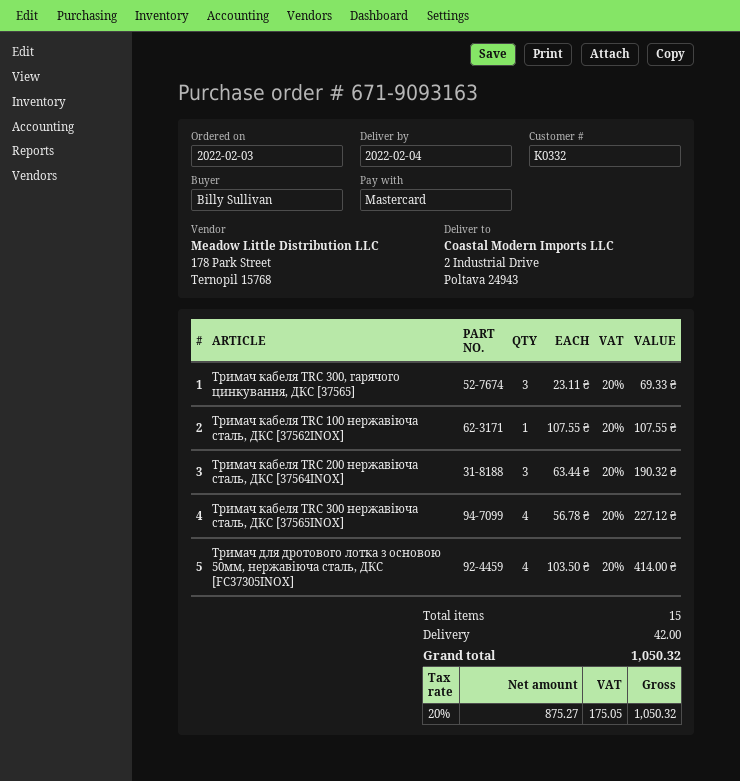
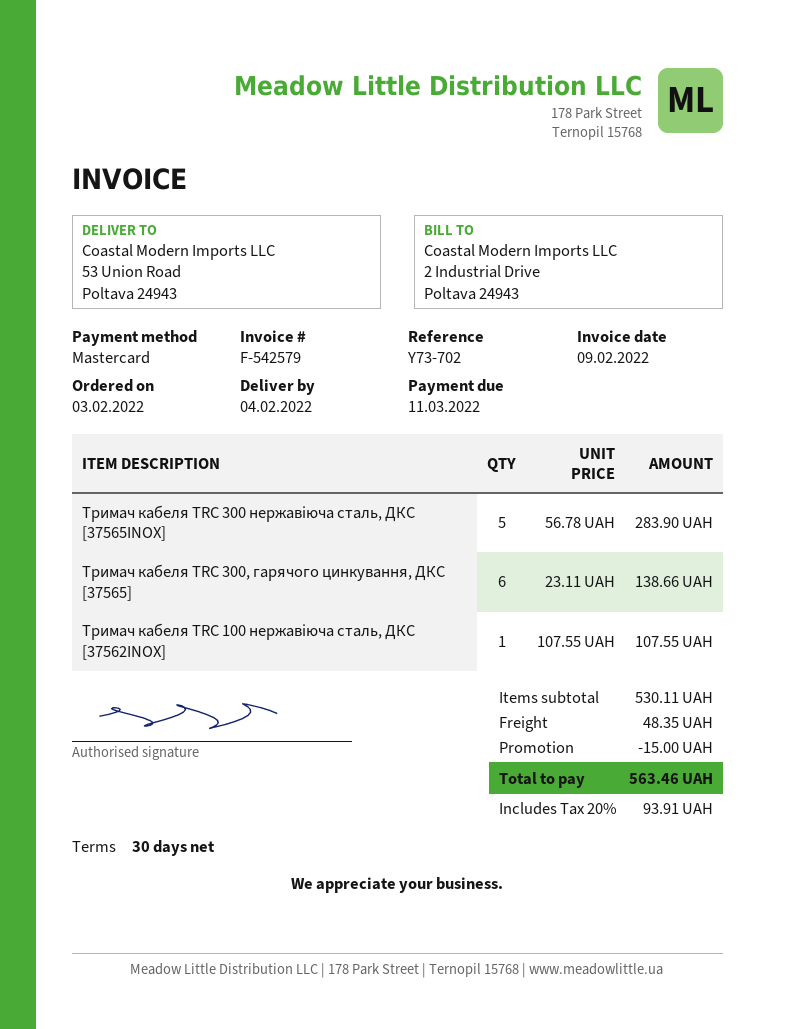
ship to: 2 Industrial Drive, Poltava 24943 -> 53 Union Road, Poltava 24943
Тримач кабеля TRC 300, гарячого цинкування, ДКС [37565]: 3 x 23.11 = 69.33 -> 6 x 23.11 = 138.66
Тримач кабеля TRC 200 нержавіюча сталь, ДКС [37564INOX]: 3 x 63.44 = 190.32 -> none
Тримач кабеля TRC 300 нержавіюча сталь, ДКС [37565INOX]: 4 x 56.78 = 227.12 -> 5 x 56.78 = 283.90
Тримач для дротового лотка з основою 50мм, нержавіюча сталь, ДКС [FC37305INOX]: 4 x 103.50 = 414.00 -> none
discount: none -> 15.00
shipping: 42.00 -> 48.35
tax: 20% = 175.05 -> 20% = 93.91
total: 1050.32 -> 563.46

